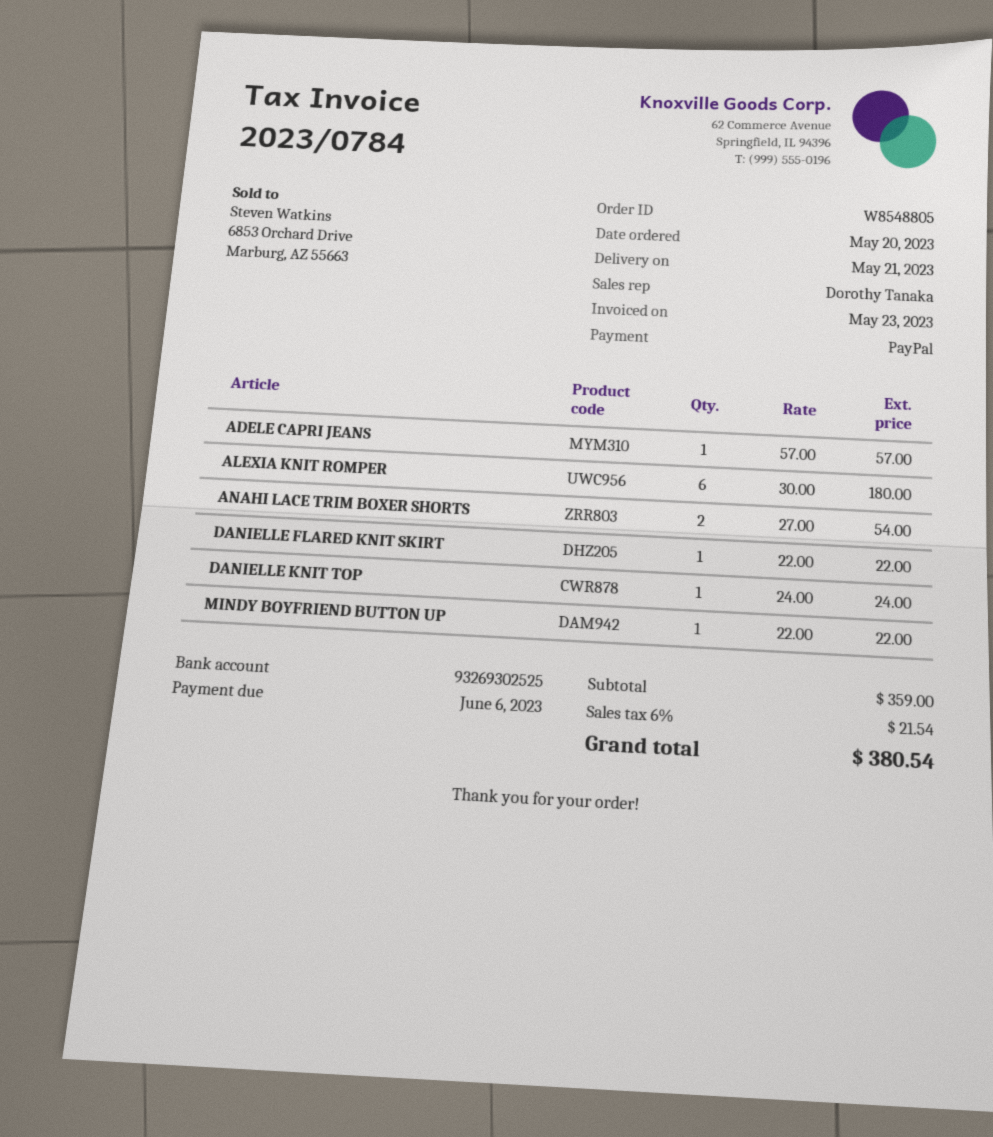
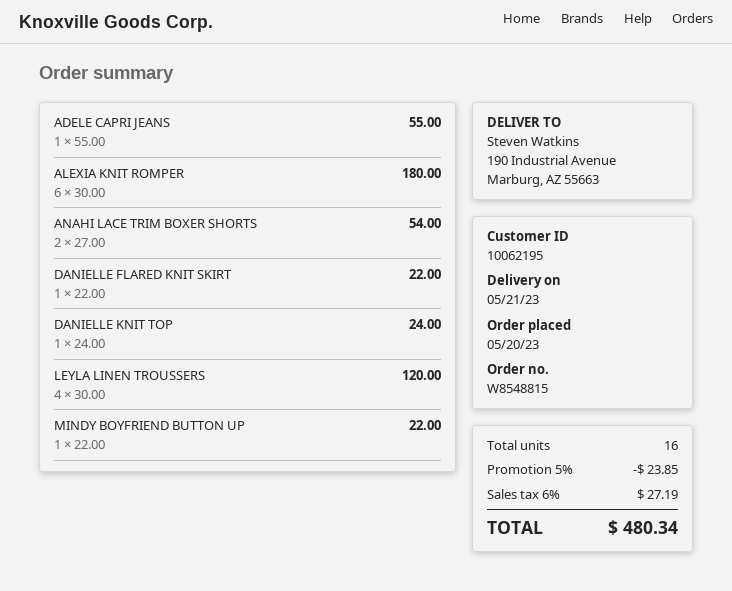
order number: W8548805 -> W8548815
ADELE CAPRI JEANS: 1 x 57.00 = 57.00 -> 1 x 55.00 = 55.00
LEYLA LINEN TROUSSERS: none -> 4 x 30.00 = 120.00
discount: none -> 5% = 23.85
tax: 6% = 21.54 -> 6% = 27.19
total: 380.54 -> 480.34

